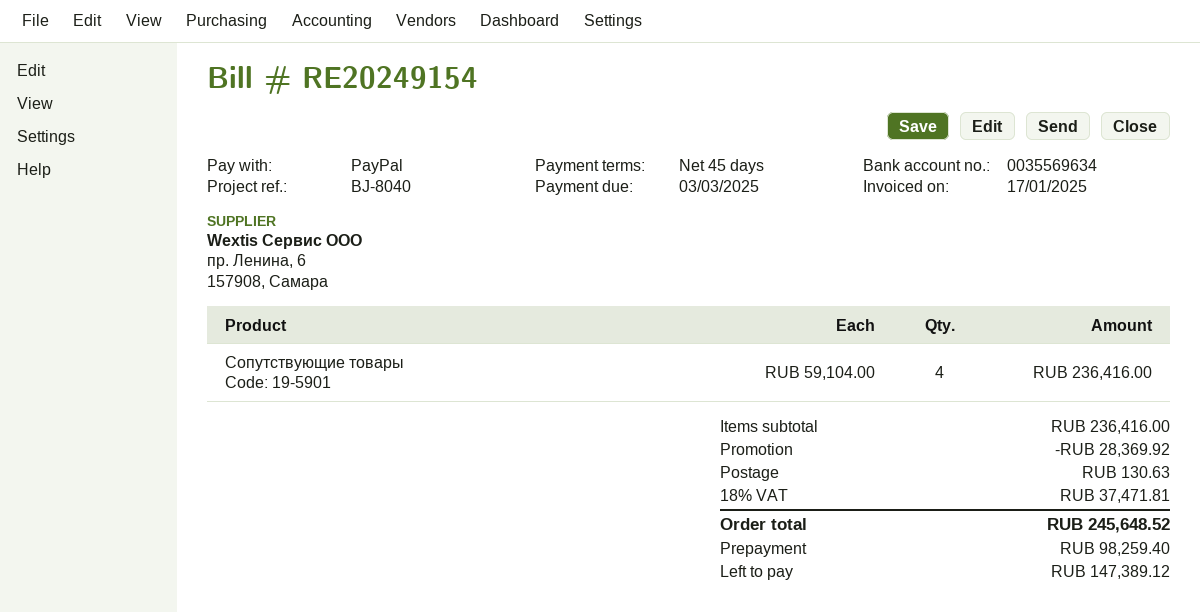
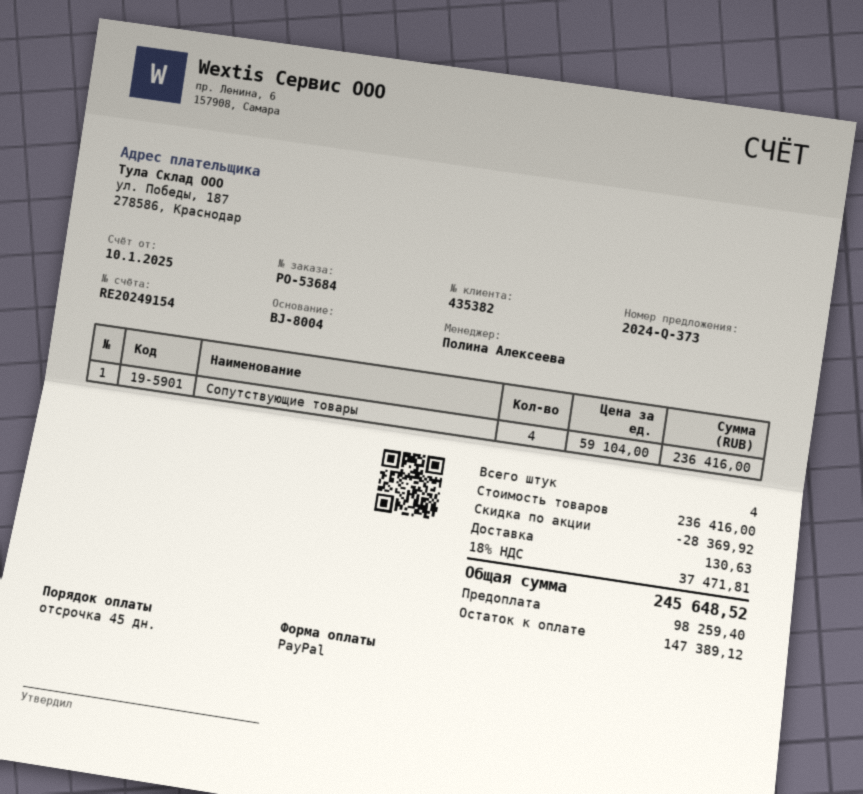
invoice date: 2025-01-17 -> 2025-01-10
reference: BJ-8040 -> BJ-8004

